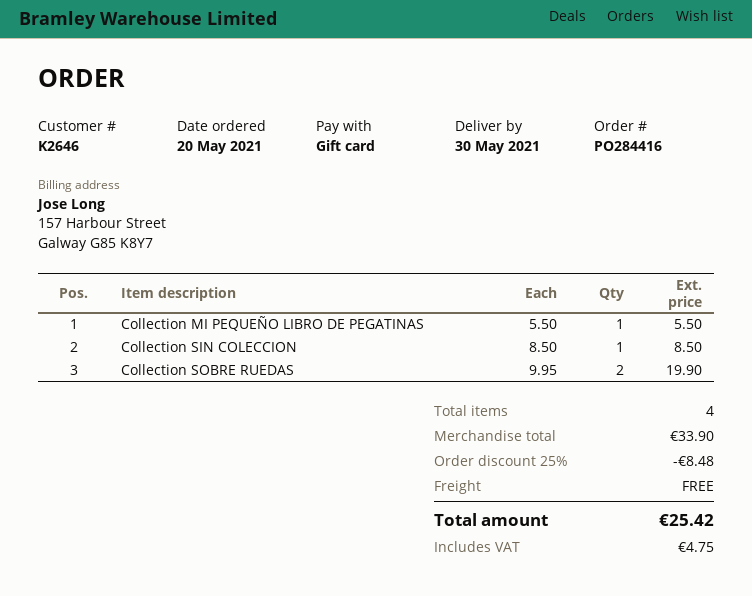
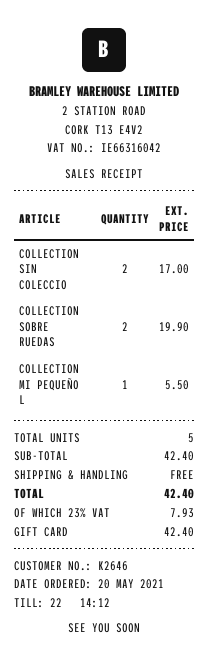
Collection SIN COLECCION: 1 for 8.50 -> 2 for 17.00
total quantity: 4 -> 5
subtotal: 33.90 -> 42.40
discount: 25% = 8.48 -> none
tax: 4.75 -> 7.93
total: 25.42 -> 42.40

